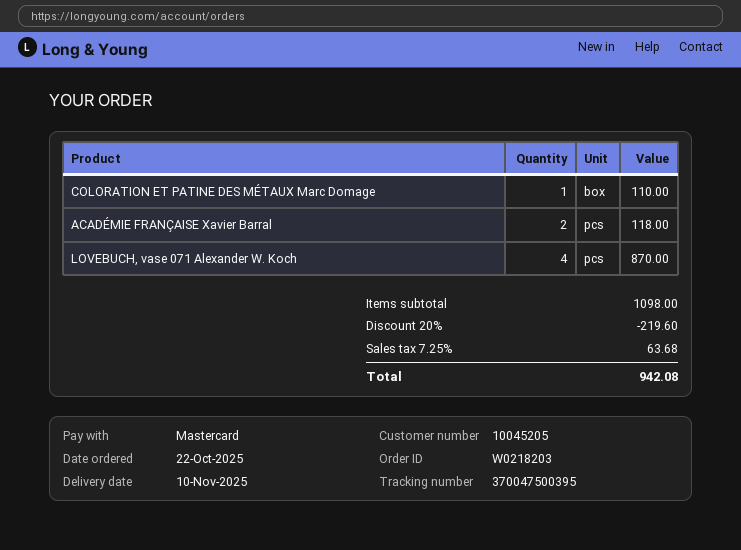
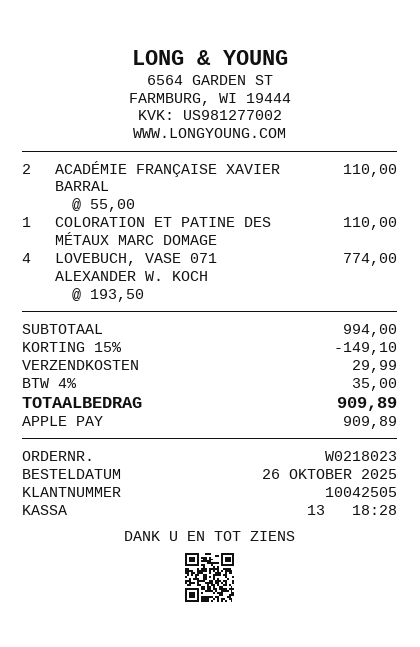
order number: W0218203 -> W0218023
order date: 2025-10-22 -> 2025-10-26
customer number: 10045205 -> 10042505
payment method: Mastercard -> Apple Pay
ACADÉMIE FRANÇAISE Xavier Barral: 2 for 118.00 -> 2 for 110.00
LOVEBUCH, vase 071 Alexander W. Koch: 4 for 870.00 -> 4 for 774.00
subtotal: 1098.00 -> 994.00
discount: 20% = 219.60 -> 15% = 149.10
shipping: none -> 29.99
tax: 7.25% = 63.68 -> 4% = 35.00
total: 942.08 -> 909.89

